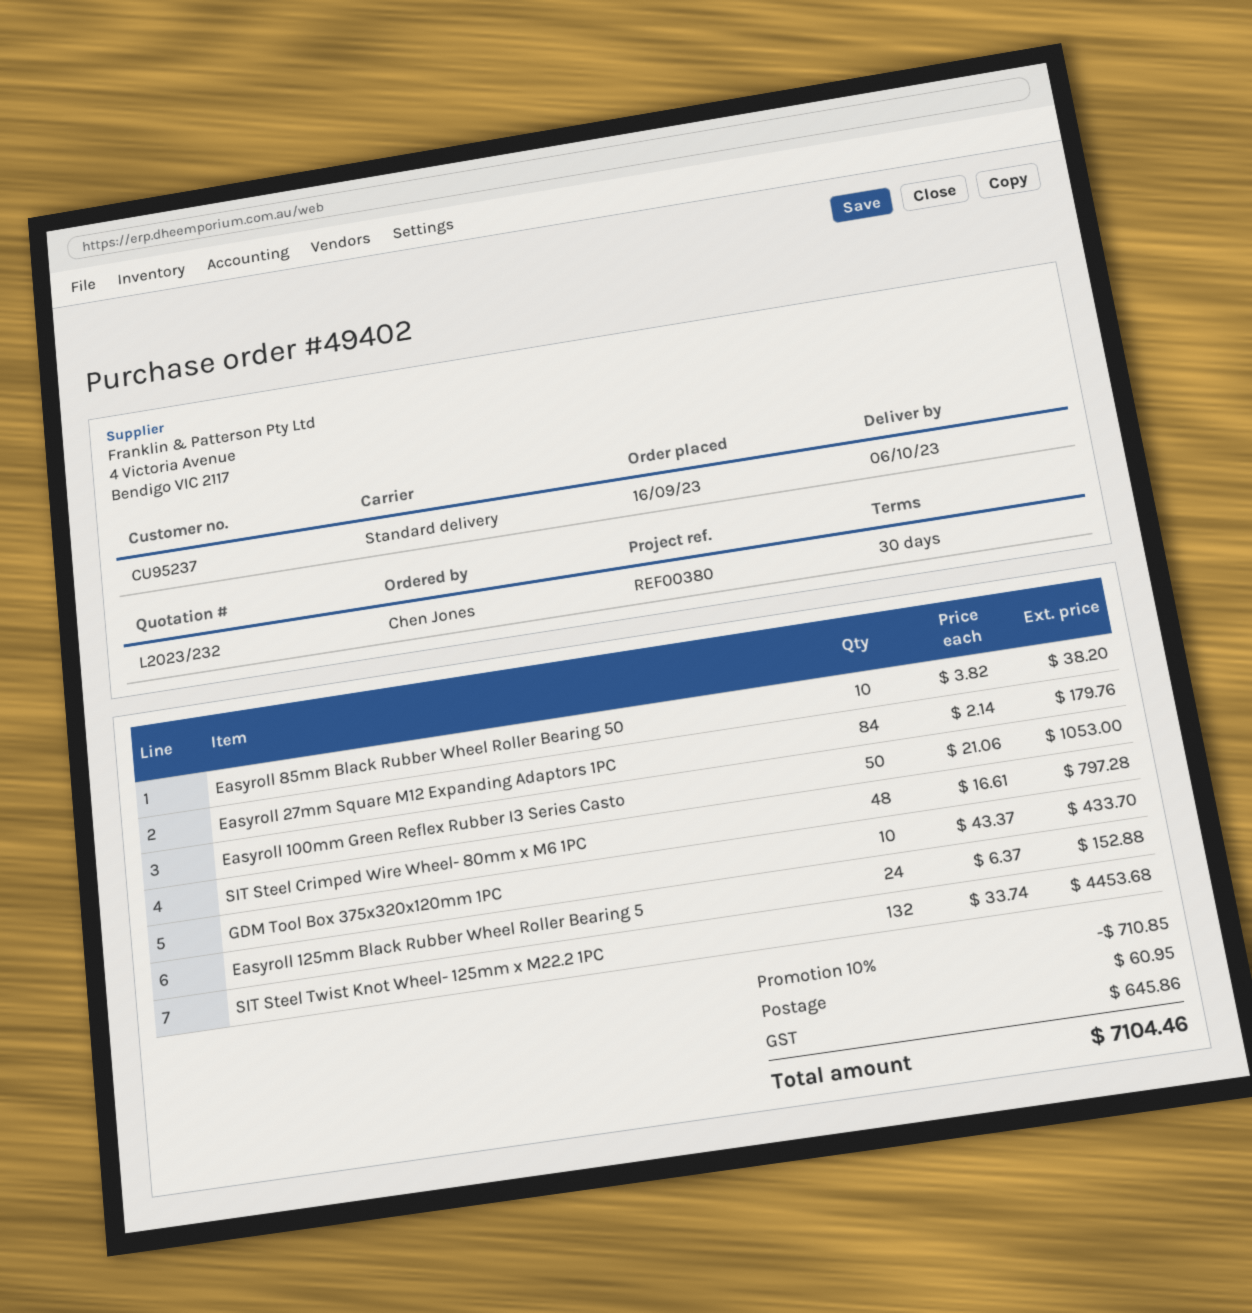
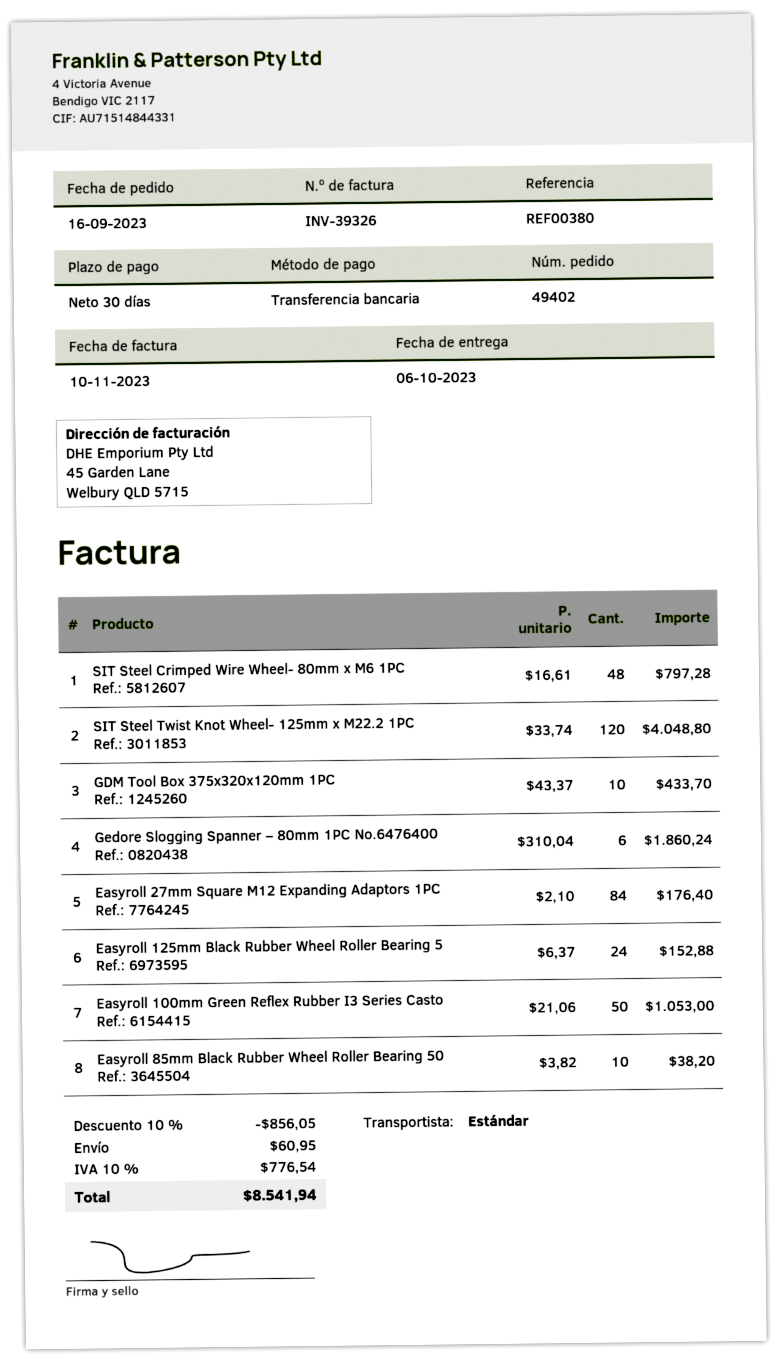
Easyroll 27mm Square M12 Expanding Adaptors 1PC: 84 x 2.14 = 179.76 -> 84 x 2.10 = 176.40
SIT Steel Twist Knot Wheel- 125mm x M22.2 1PC: 132 x 33.74 = 4453.68 -> 120 x 33.74 = 4048.80
Gedore Slogging Spanner – 80mm 1PC No.6476400: none -> 6 x 310.04 = 1860.24
discount: 10% = 710.85 -> 10% = 856.05
tax: 645.86 -> 776.54
total: 7104.46 -> 8541.94

